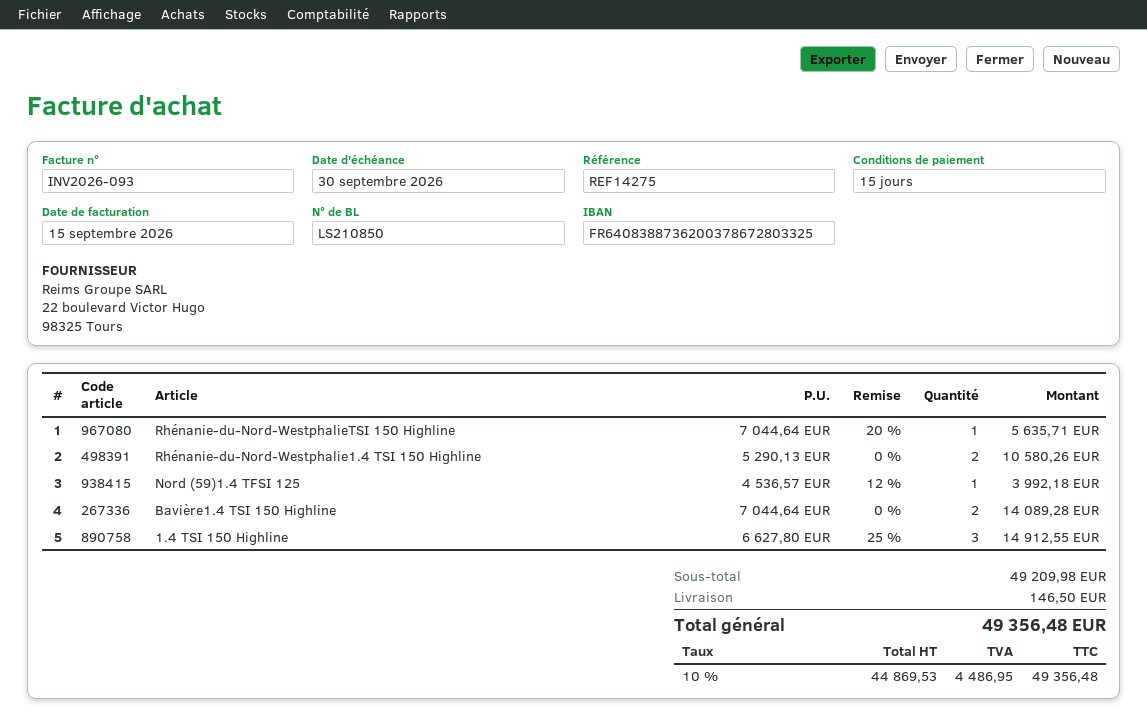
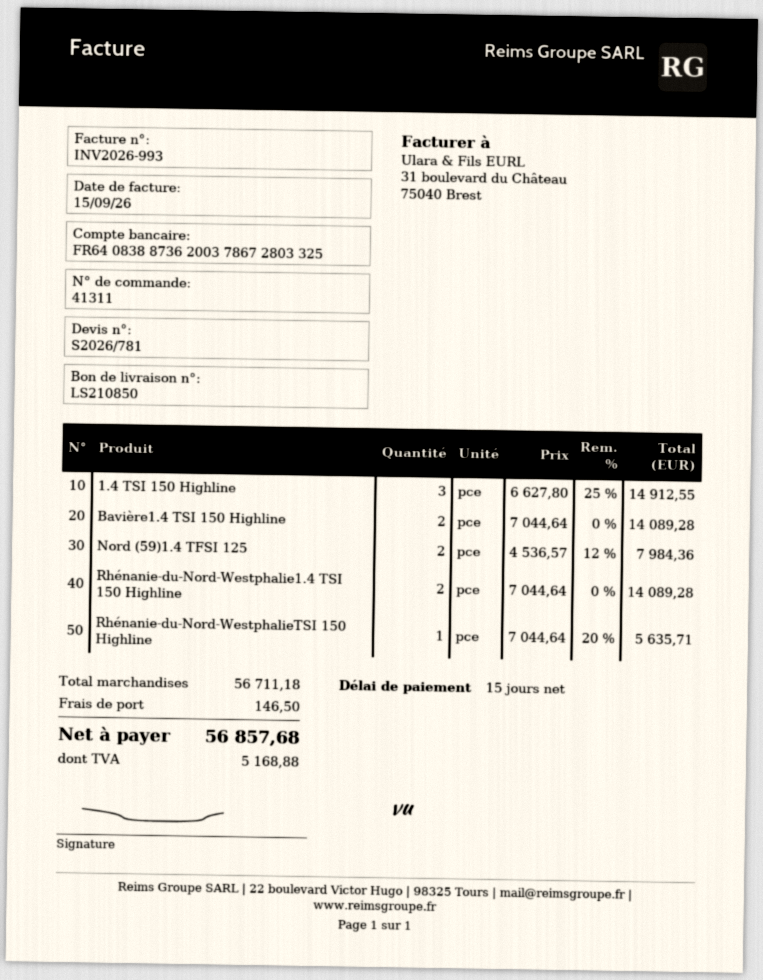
invoice number: INV2026-093 -> INV2026-993
Rhénanie-du-Nord-Westphalie1.4 TSI 150 Highline: 2 x 5290.13 = 10580.26 -> 2 x 7044.64 = 14089.28
Nord (59)1.4 TFSI 125: 1 x 4536.57 - 12% = 3992.18 -> 2 x 4536.57 - 12% = 7984.36
subtotal: 49209.98 -> 56711.18
tax: 4486.95 -> 5168.88
total: 49356.48 -> 56857.68

